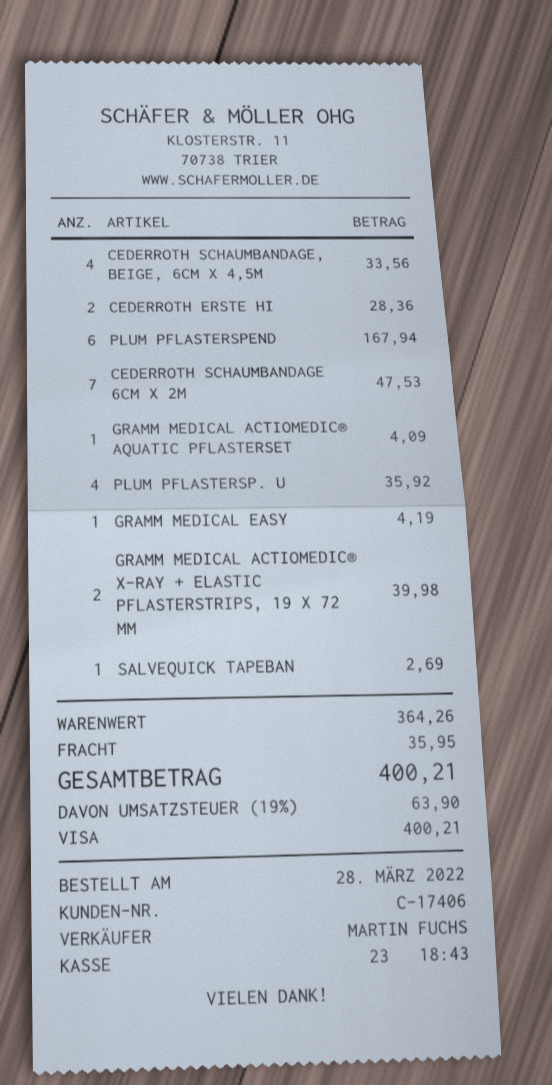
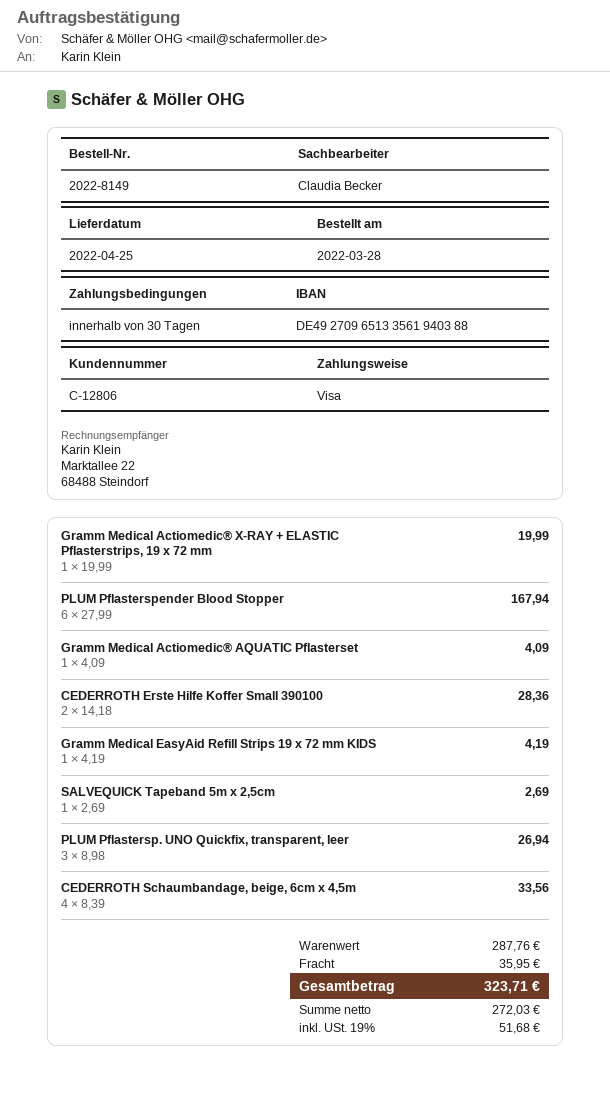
customer number: C-17406 -> C-12806
sales rep: MARTIN FUCHS -> Claudia Becker
CEDERROTH SCHAUMBANDAGE 6CM X 2M: 7 for 47.53 -> none
PLUM PFLASTERSP. U: 4 for 35.92 -> 3 for 26.94
GRAMM MEDICAL ACTIOMEDIC® X-RAY + ELASTIC PFLASTERSTRIPS, 19 X 72 MM: 2 for 39.98 -> 1 for 19.99
subtotal: 364.26 -> 287.76
tax: 19% = 63.90 -> 19% = 51.68
total: 400.21 -> 323.71

